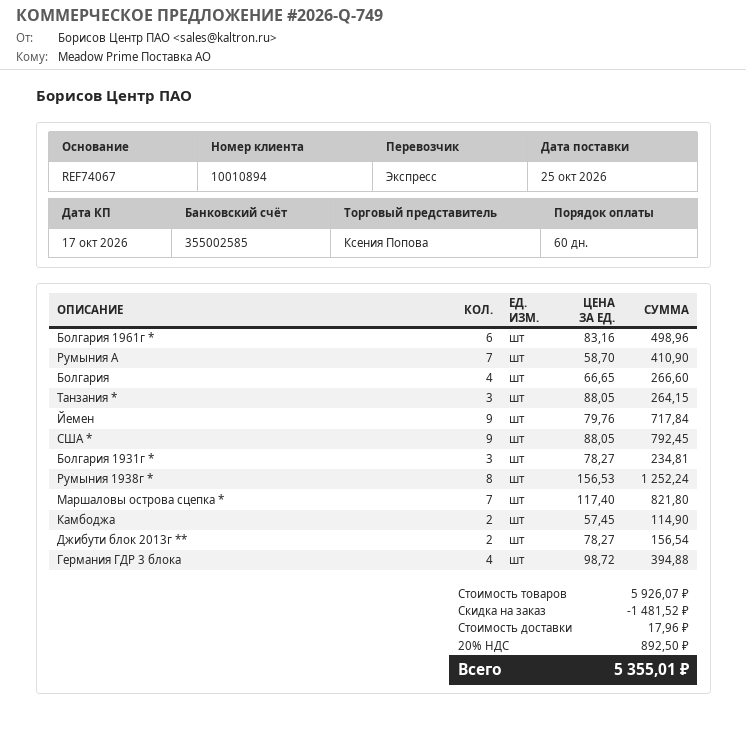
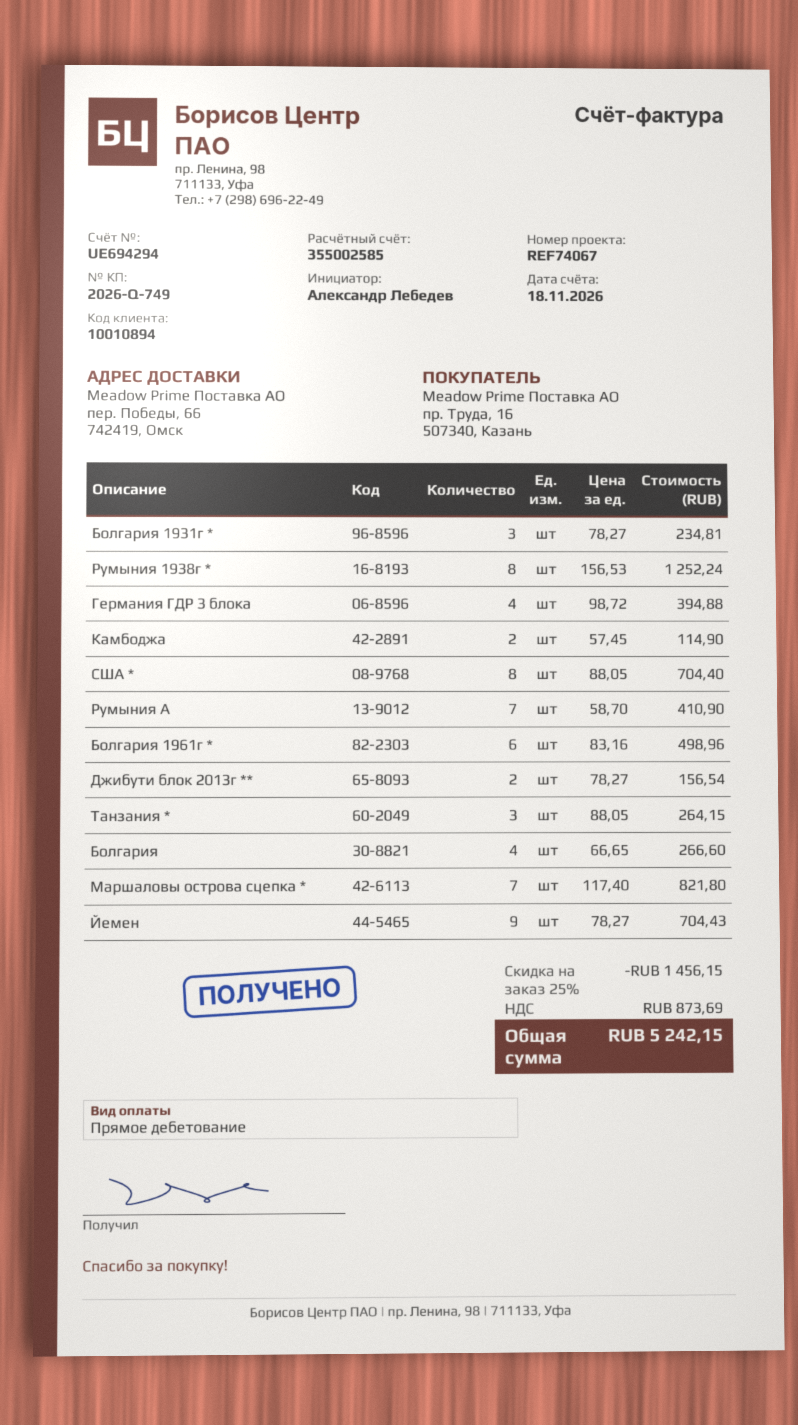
Йемен: 9 x 79.76 = 717.84 -> 9 x 78.27 = 704.43
США *: 9 x 88.05 = 792.45 -> 8 x 88.05 = 704.40
discount: 1481.52 -> 1456.15
shipping: 17.96 -> none
tax: 892.50 -> 873.69
total: 5355.01 -> 5242.15

